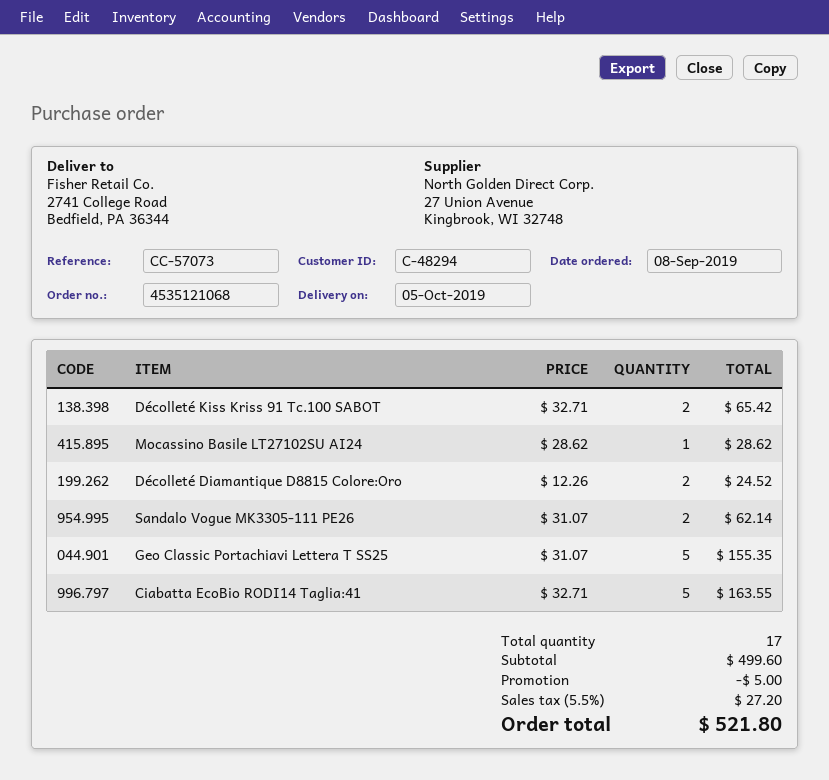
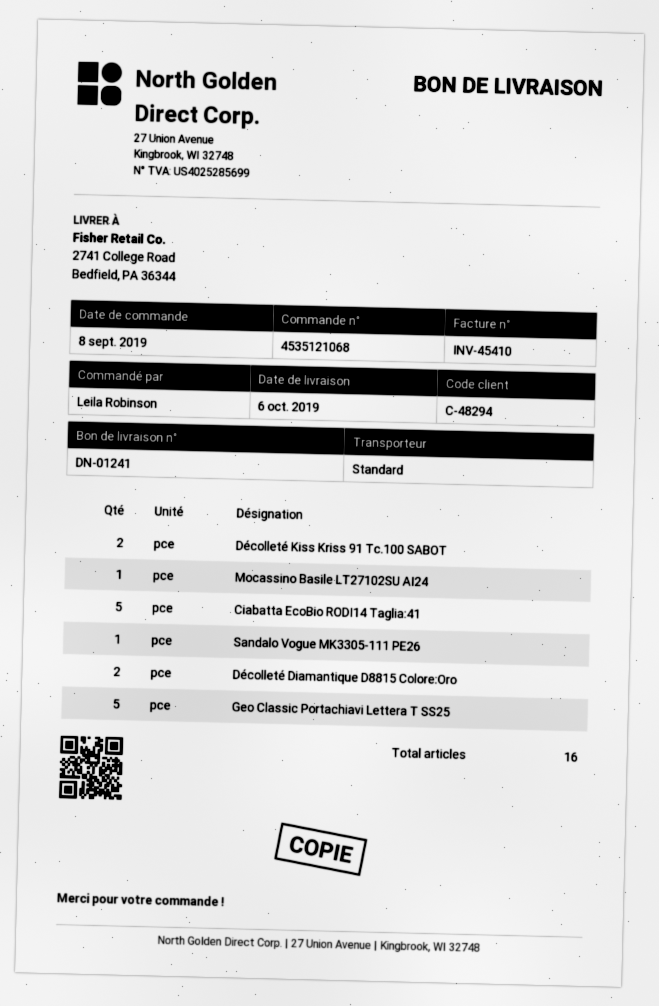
delivery date: 2019-10-05 -> 2019-10-06
Sandalo Vogue MK3305-111 PE26: 2 -> 1
total quantity: 17 -> 16

